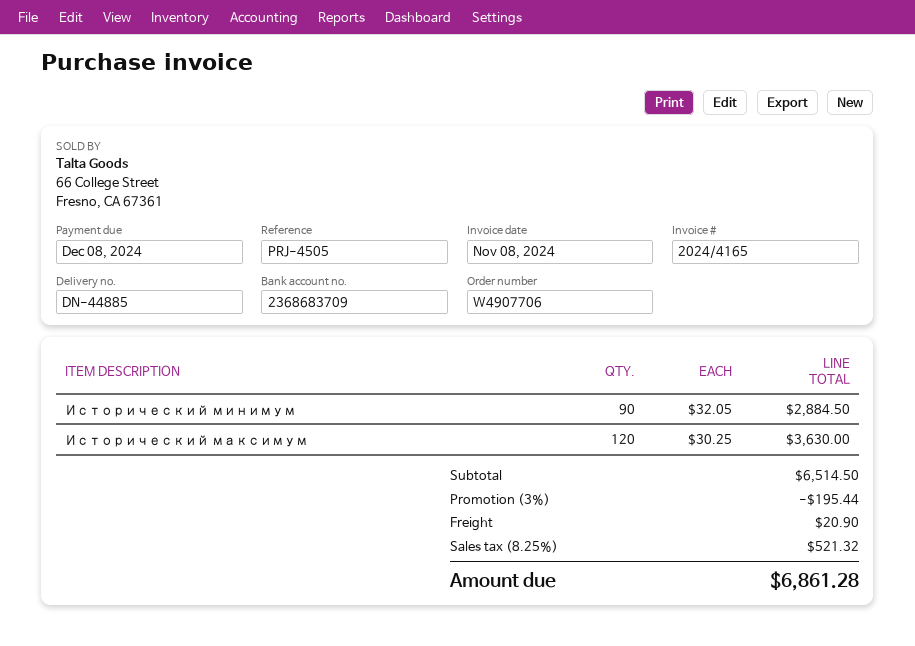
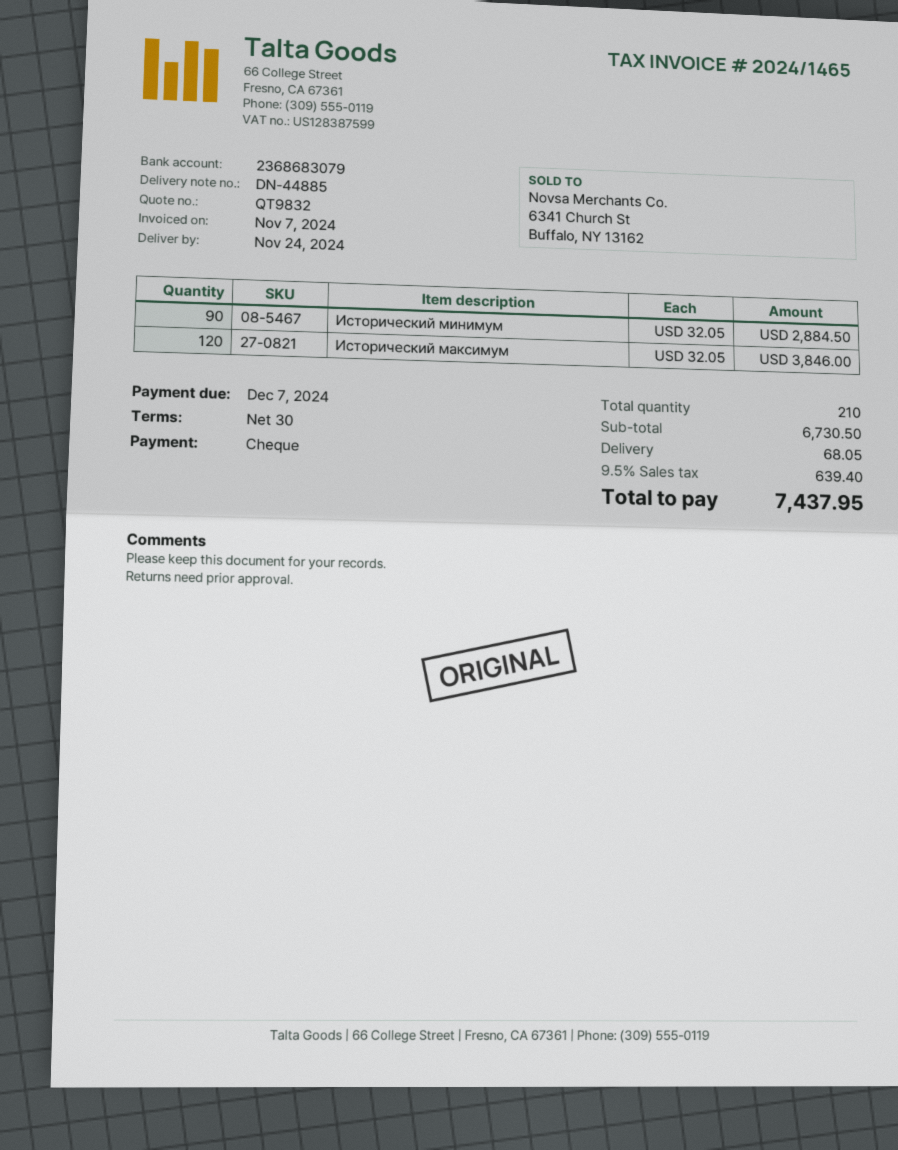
invoice number: 2024/4165 -> 2024/1465
invoice date: 2024-11-08 -> 2024-11-07
due date: 2024-12-08 -> 2024-12-07
bank account: 2368683709 -> 2368683079
Исторический максимум: 120 x 30.25 = 3630.00 -> 120 x 32.05 = 3846.00
subtotal: 6514.50 -> 6730.50
discount: 3% = 195.44 -> none
shipping: 20.90 -> 68.05
tax: 8.25% = 521.32 -> 9.5% = 639.40
total: 6861.28 -> 7437.95

